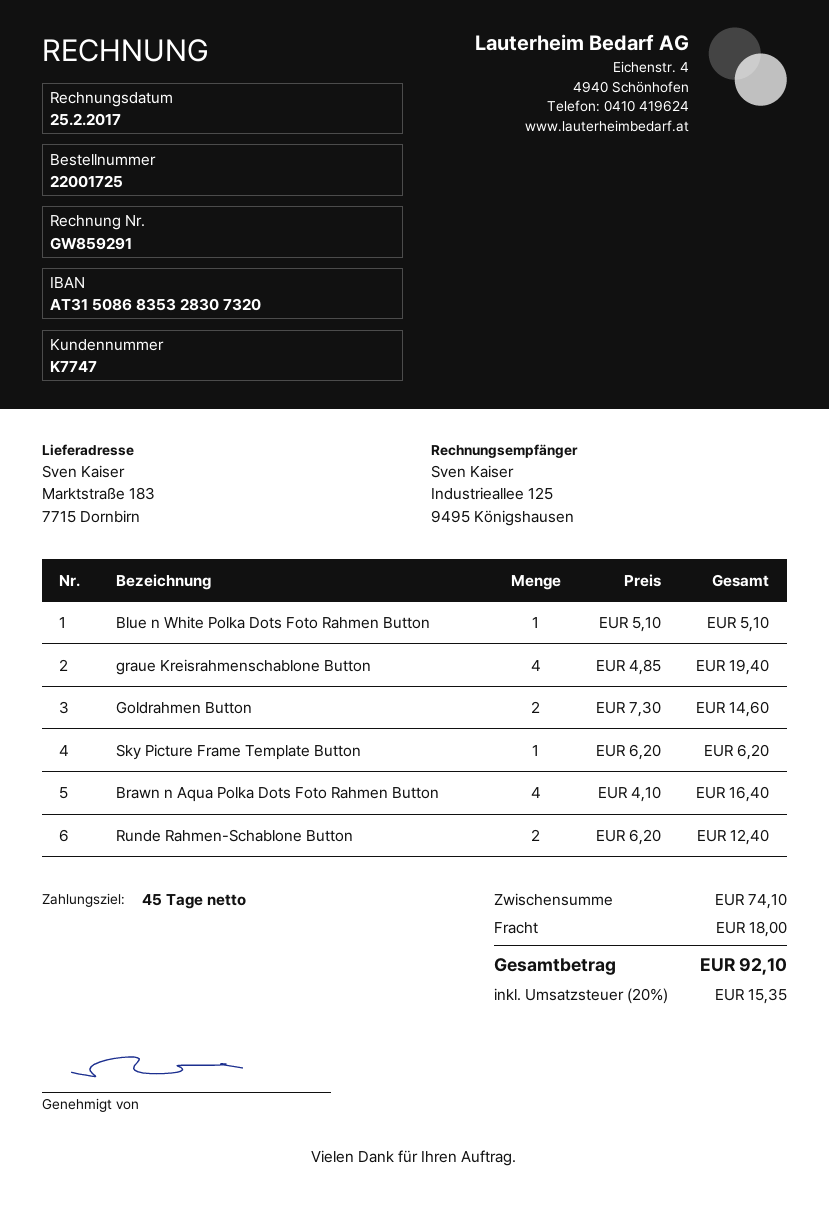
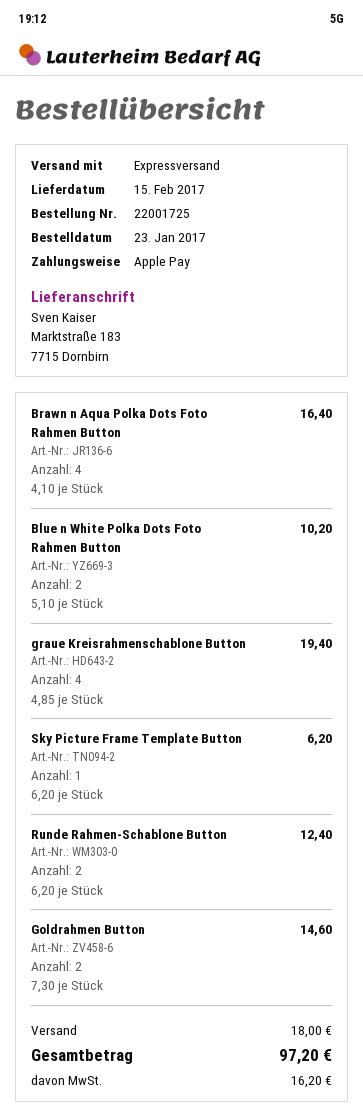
Blue n White Polka Dots Foto Rahmen Button: 1 x 5.10 = 5.10 -> 2 x 5.10 = 10.20
tax: 15.35 -> 16.20
total: 92.10 -> 97.20

